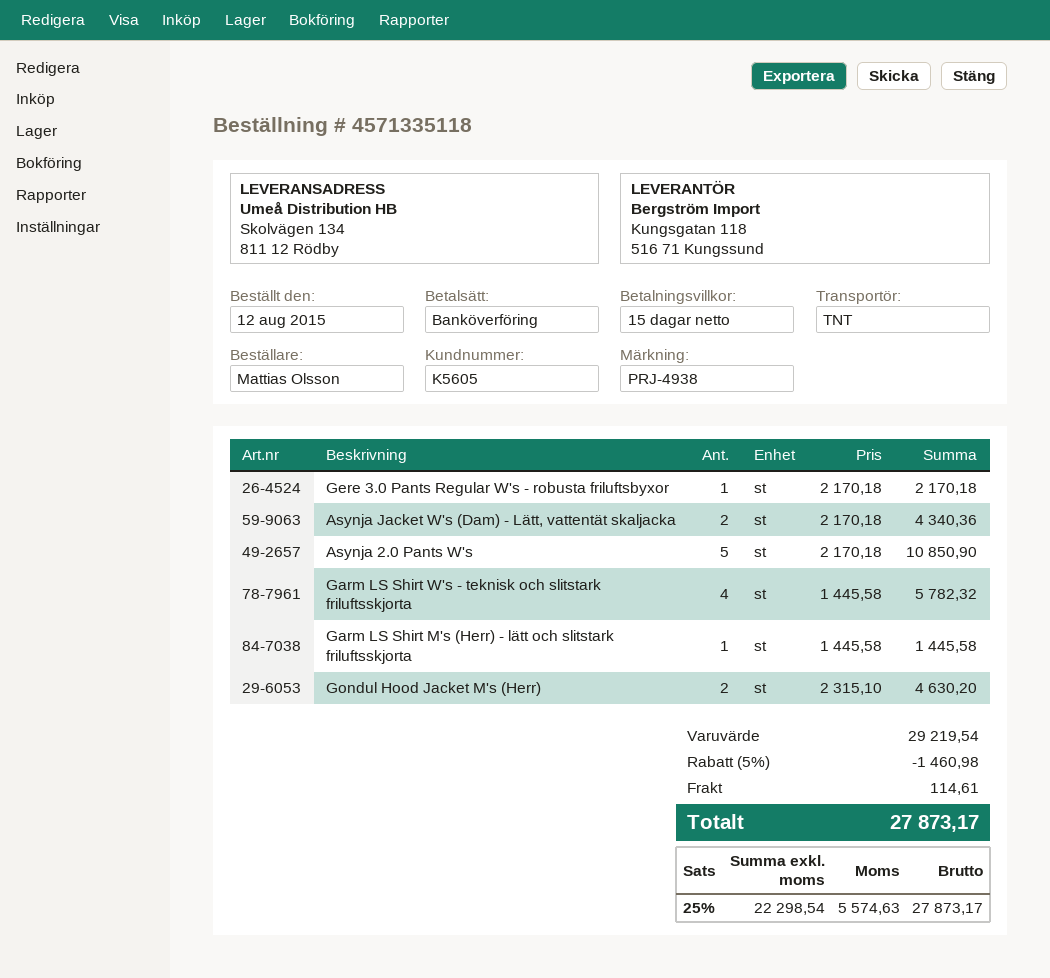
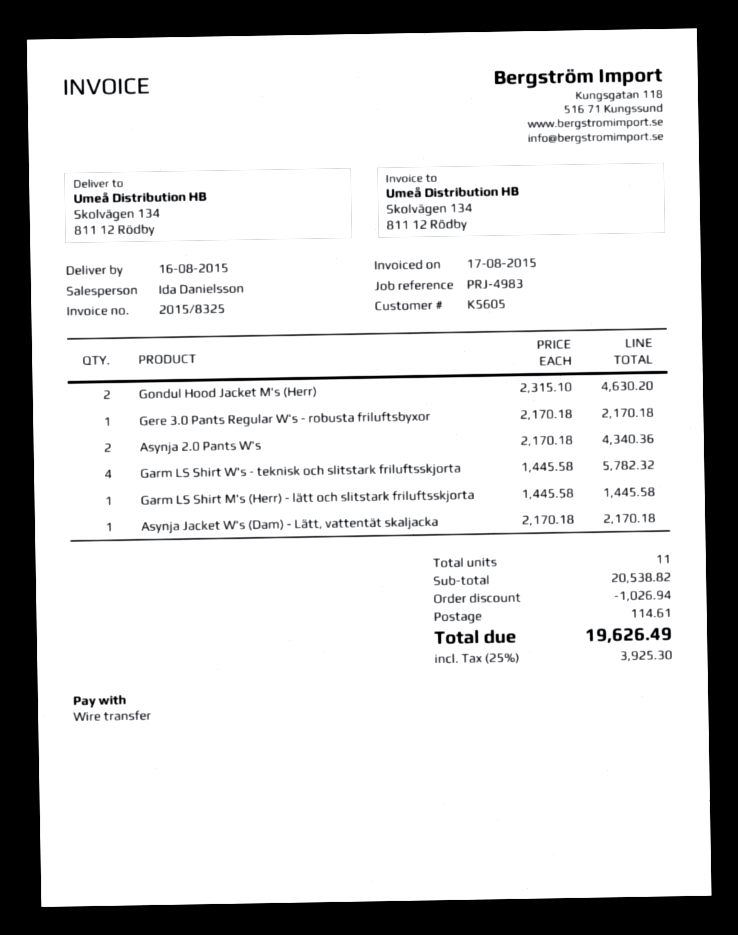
reference: PRJ-4938 -> PRJ-4983
Asynja Jacket W's (Dam) - Lätt, vattentät skaljacka: 2 x 2170.18 = 4340.36 -> 1 x 2170.18 = 2170.18
Asynja 2.0 Pants W's: 5 x 2170.18 = 10850.90 -> 2 x 2170.18 = 4340.36
subtotal: 29219.54 -> 20538.82
discount: 1460.98 -> 1026.94
tax: 25% = 5574.63 -> 25% = 3925.30
total: 27873.17 -> 19626.49

